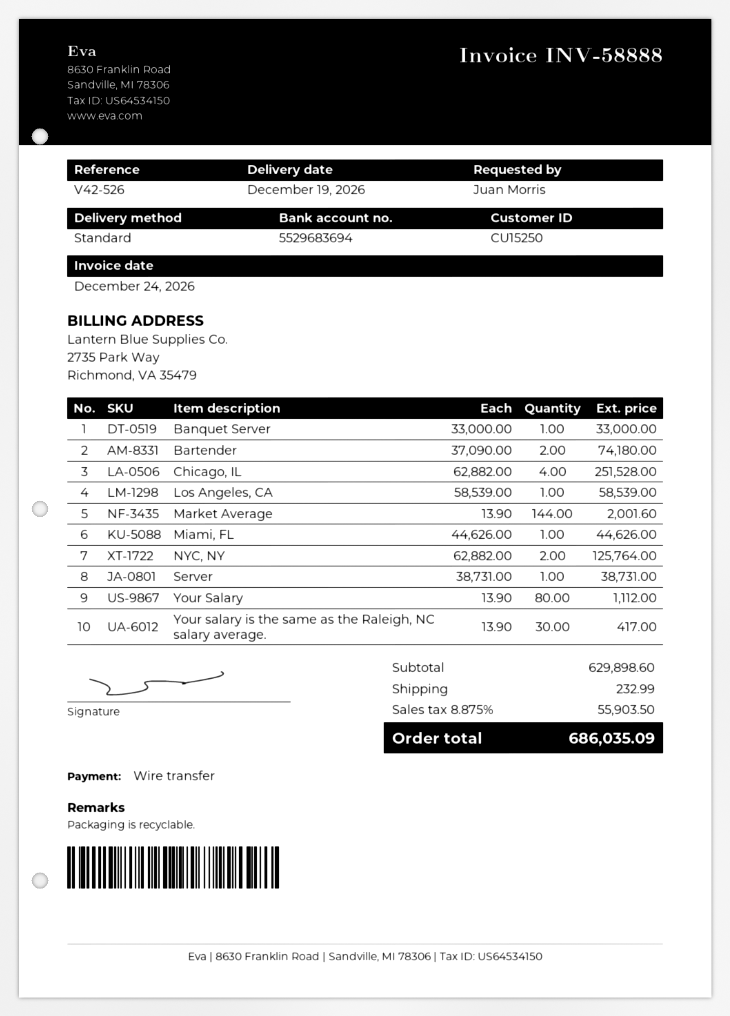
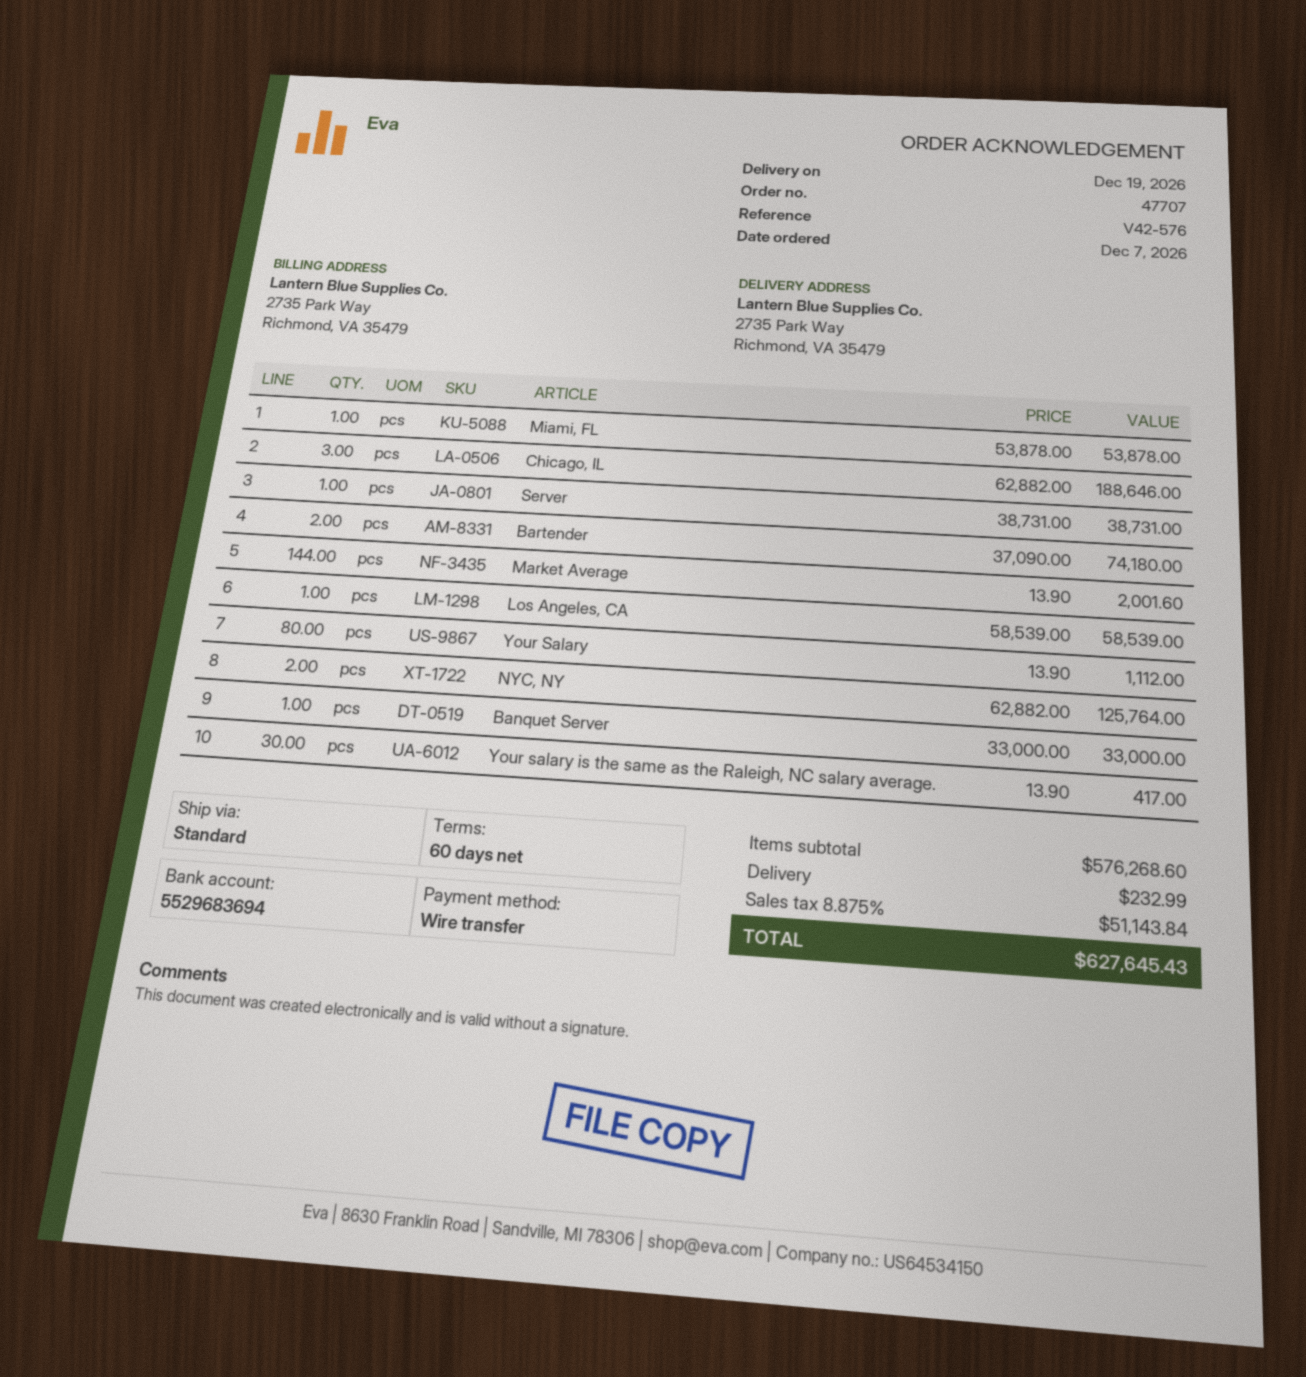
reference: V42-526 -> V42-576
Chicago, IL: 4 x 62882.00 = 251528.00 -> 3 x 62882.00 = 188646.00
Miami, FL: 1 x 44626.00 = 44626.00 -> 1 x 53878.00 = 53878.00
subtotal: 629898.60 -> 576268.60
tax: 8.875% = 55903.50 -> 8.875% = 51143.84
total: 686035.09 -> 627645.43

